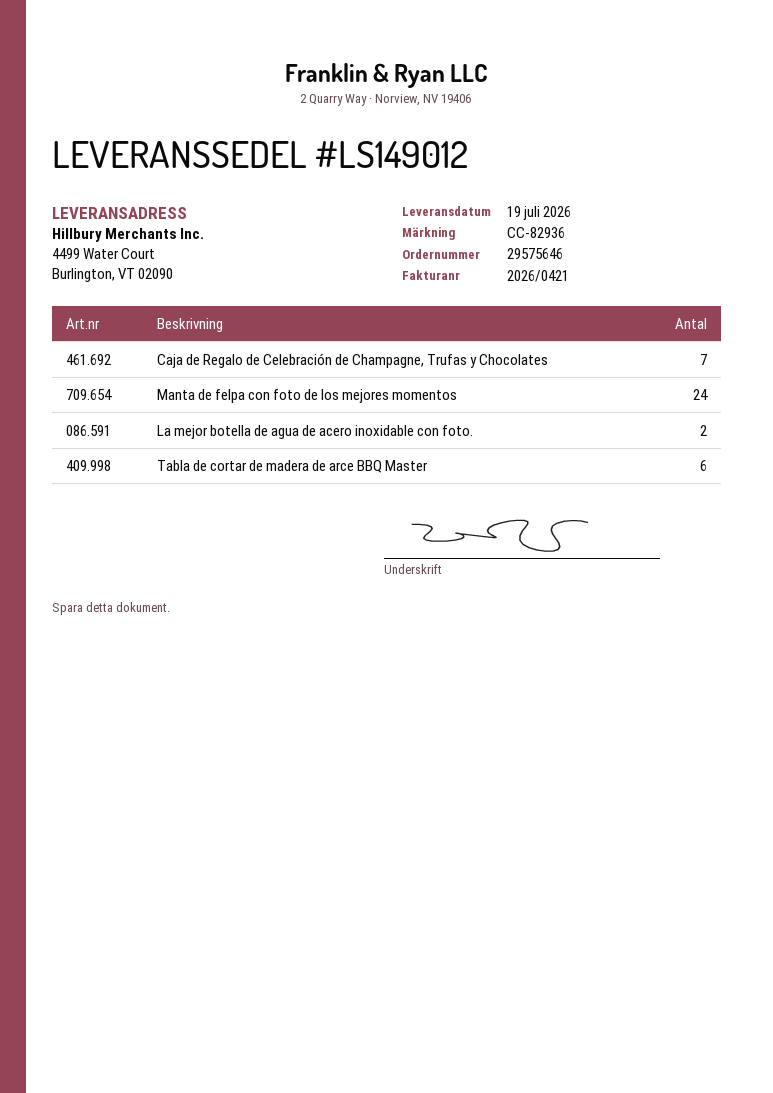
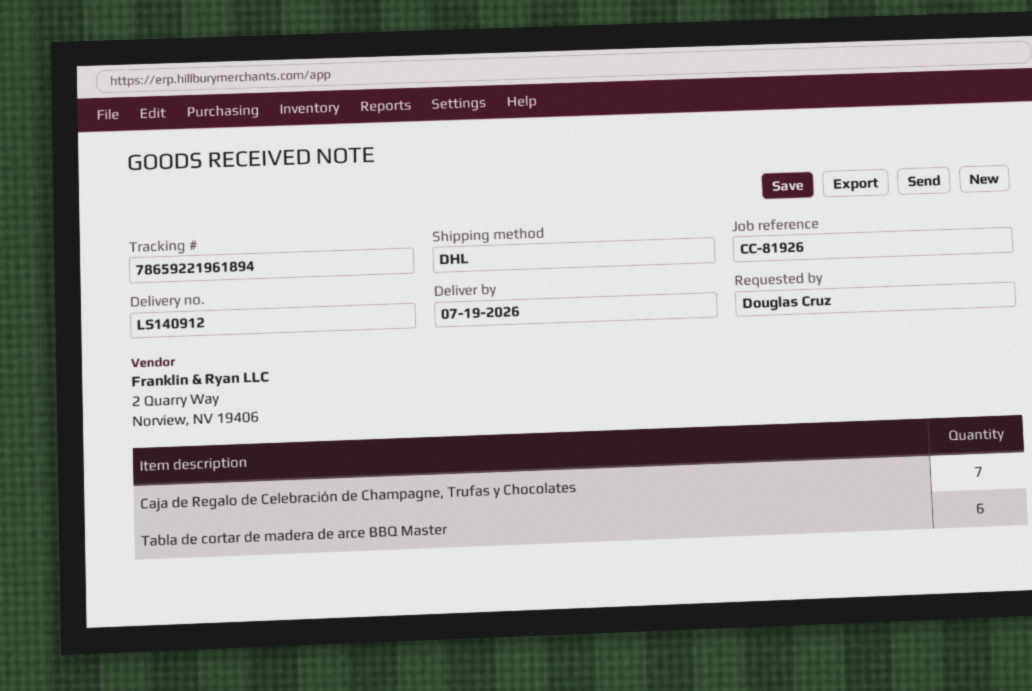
delivery note number: LS149012 -> LS140912
reference: CC-82936 -> CC-81926
Manta de felpa con foto de los mejores momentos: 24 -> none
La mejor botella de agua de acero inoxidable con foto.: 2 -> none

